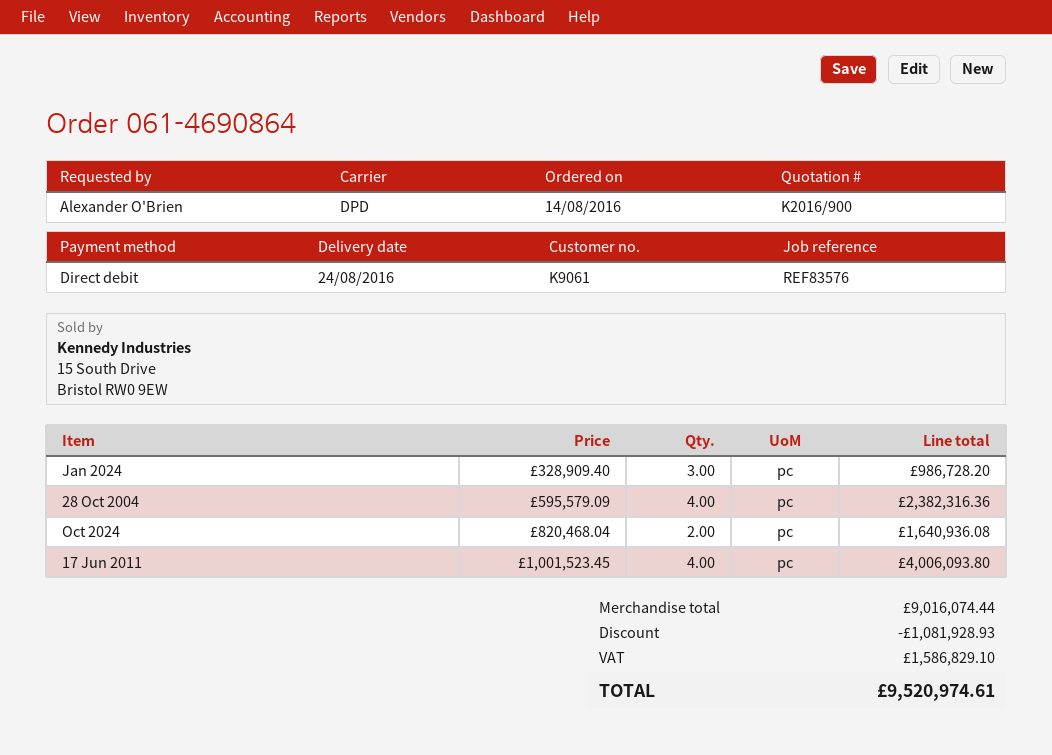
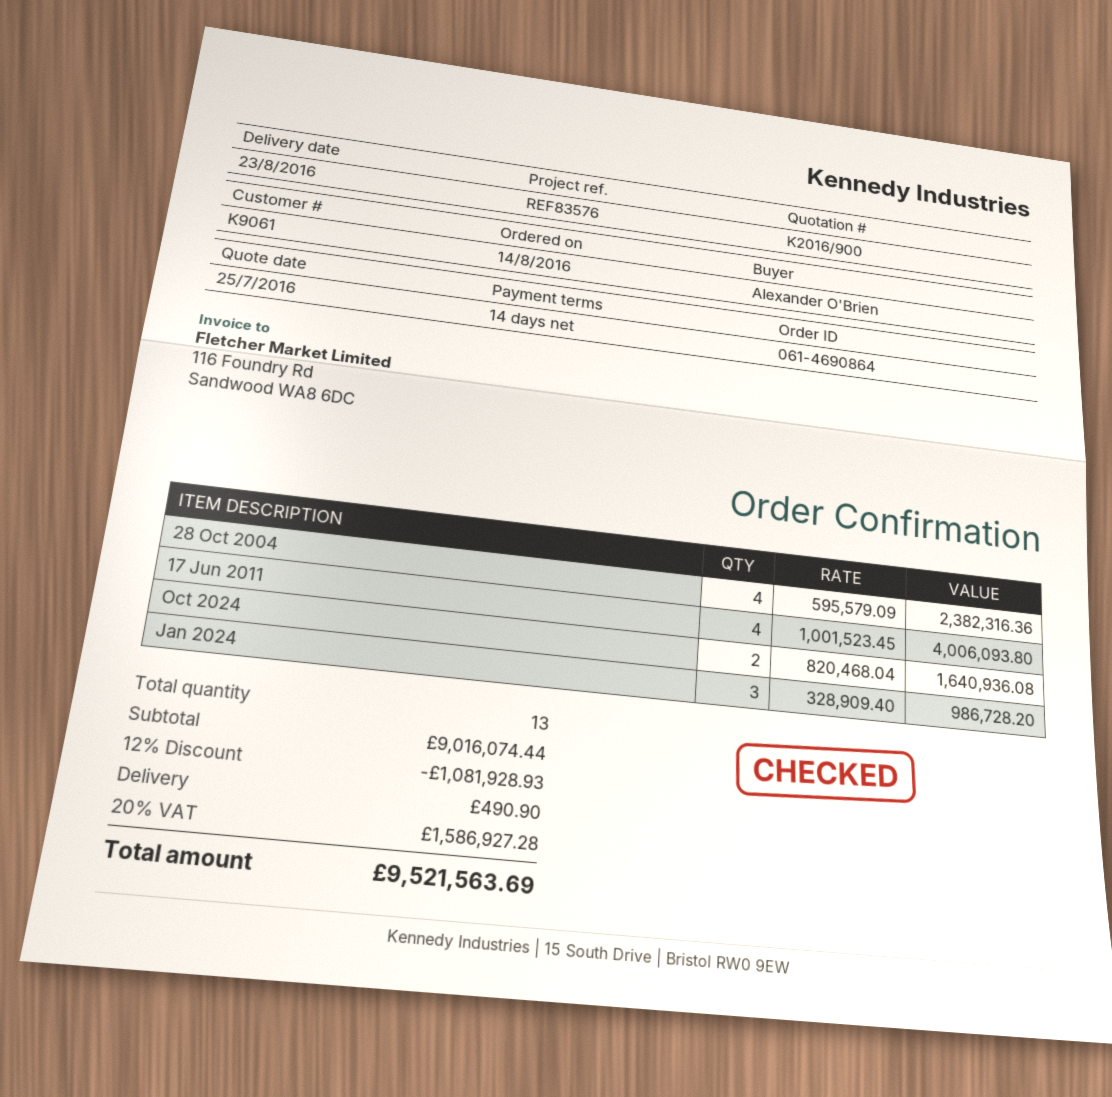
delivery date: 2016-08-24 -> 2016-08-23
shipping: none -> 490.90
tax: 1586829.10 -> 1586927.28
total: 9520974.61 -> 9521563.69

